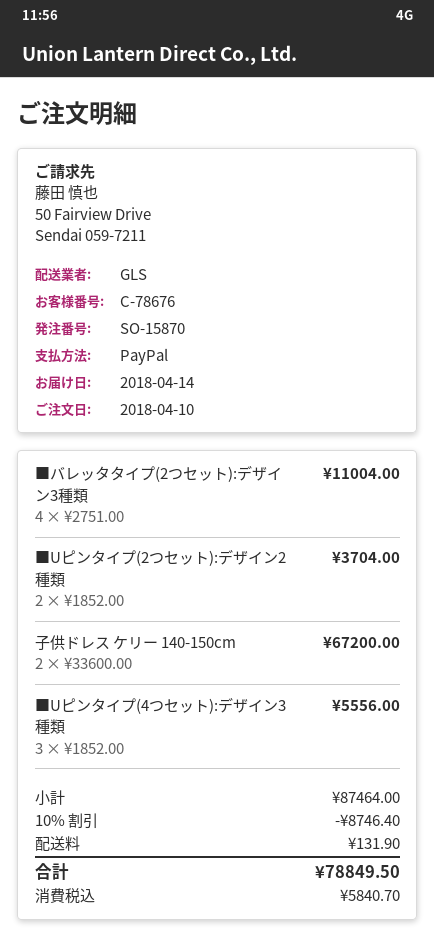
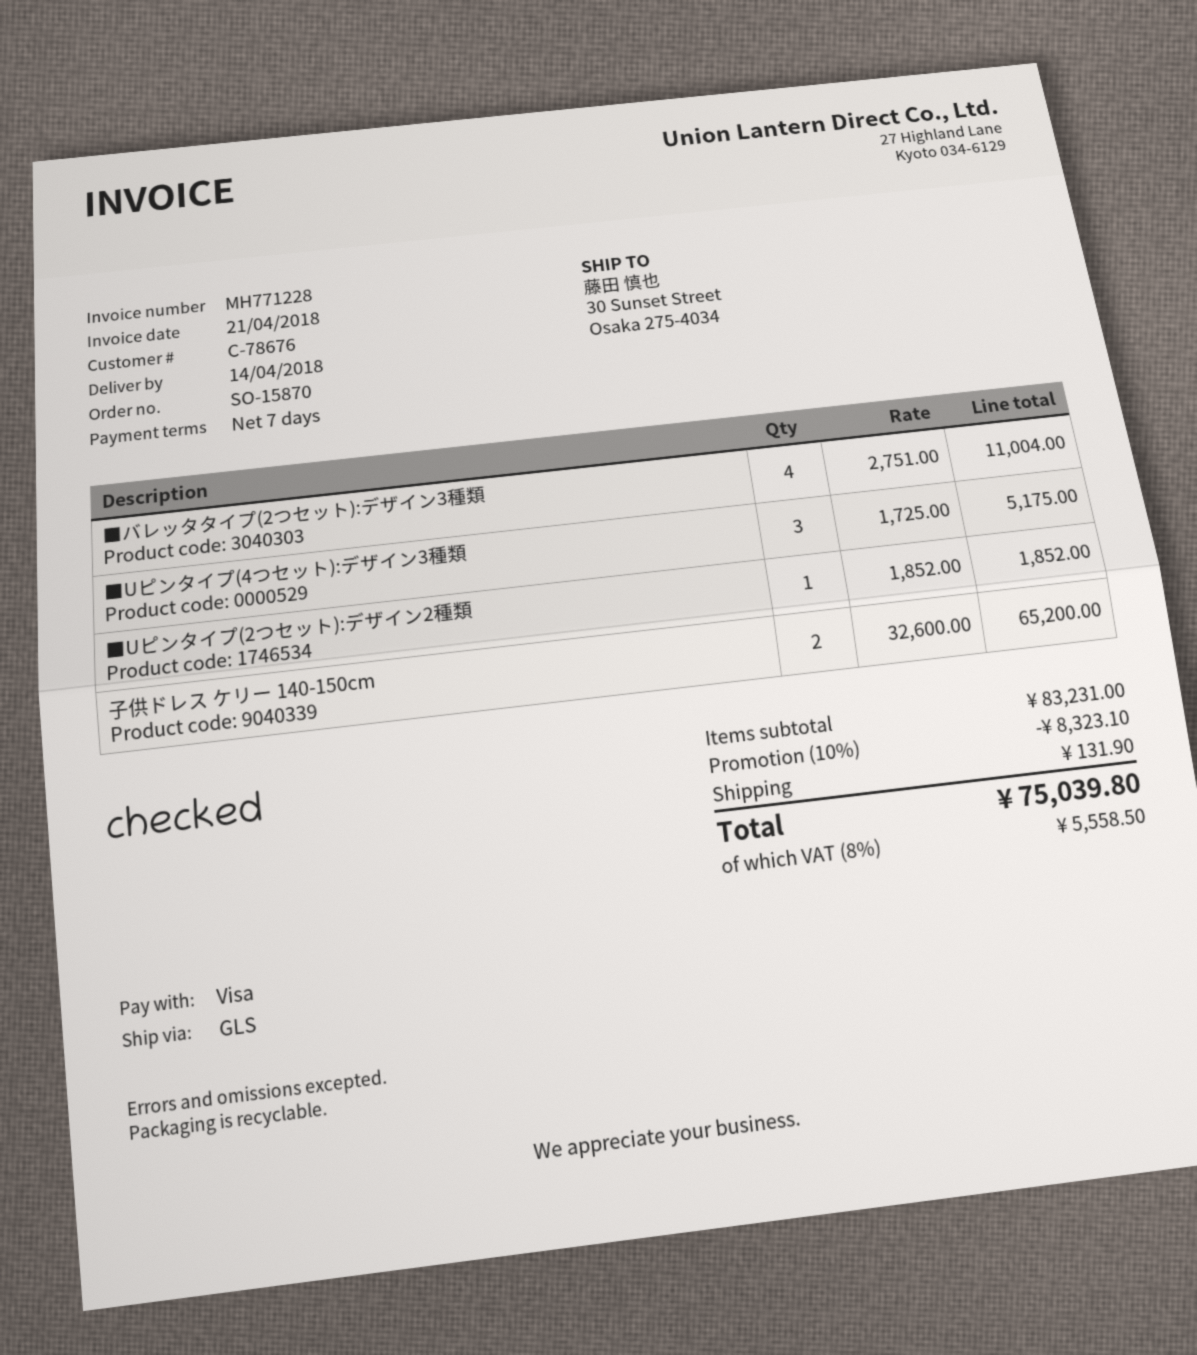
payment method: PayPal -> Visa
■Uピンタイプ(2つセット):デザイン2種類: 2 x 1852.00 = 3704.00 -> 1 x 1852.00 = 1852.00
子供ドレス ケリー 140-150cm: 2 x 33600.00 = 67200.00 -> 2 x 32600.00 = 65200.00
■Uピンタイプ(4つセット):デザイン3種類: 3 x 1852.00 = 5556.00 -> 3 x 1725.00 = 5175.00
subtotal: 87464.00 -> 83231.00
discount: 10% = 8746.40 -> 10% = 8323.10
tax: 5840.70 -> 5558.50
total: 78849.50 -> 75039.80

